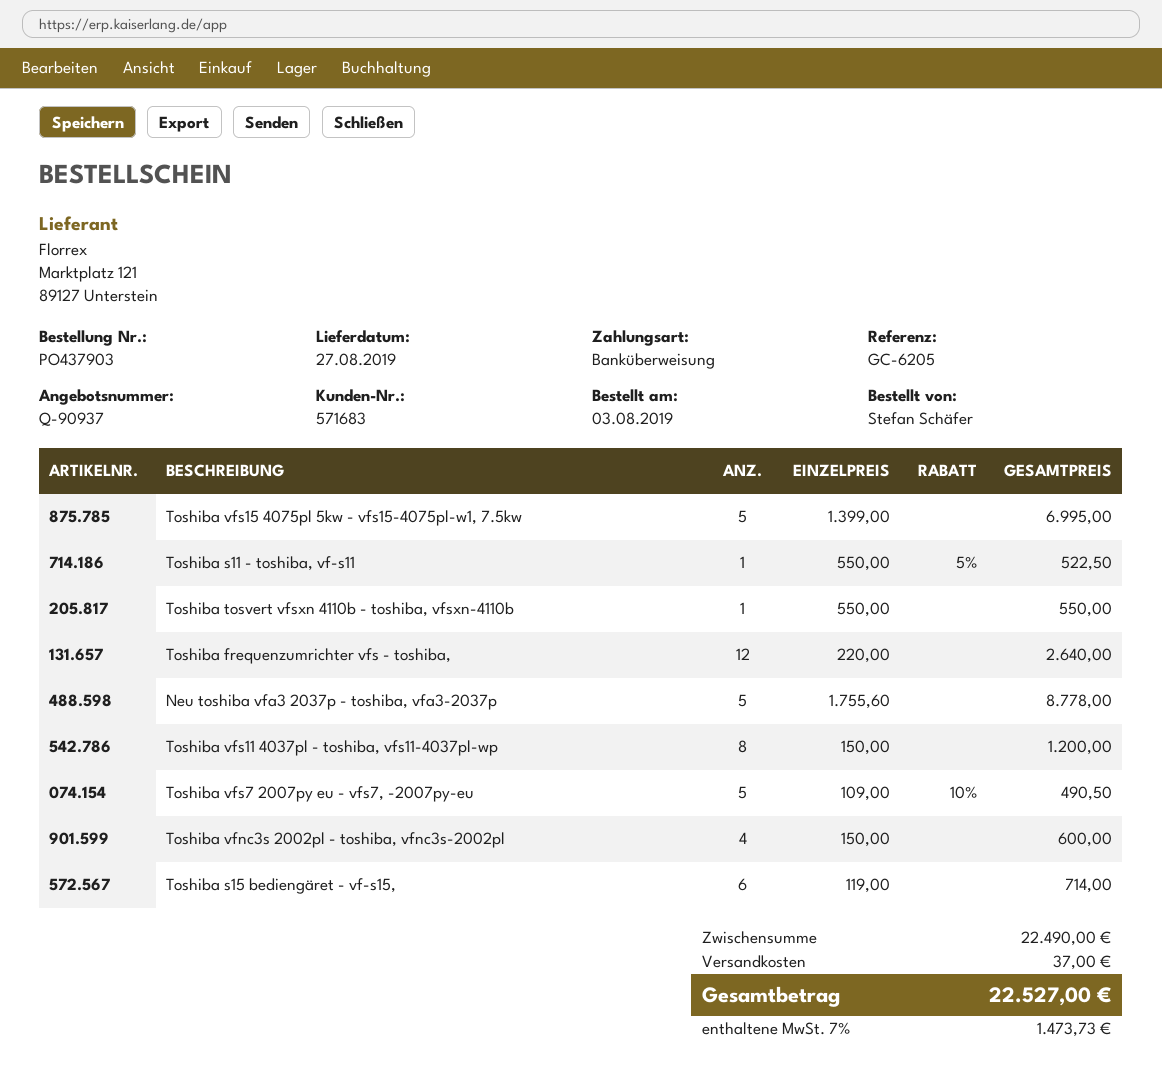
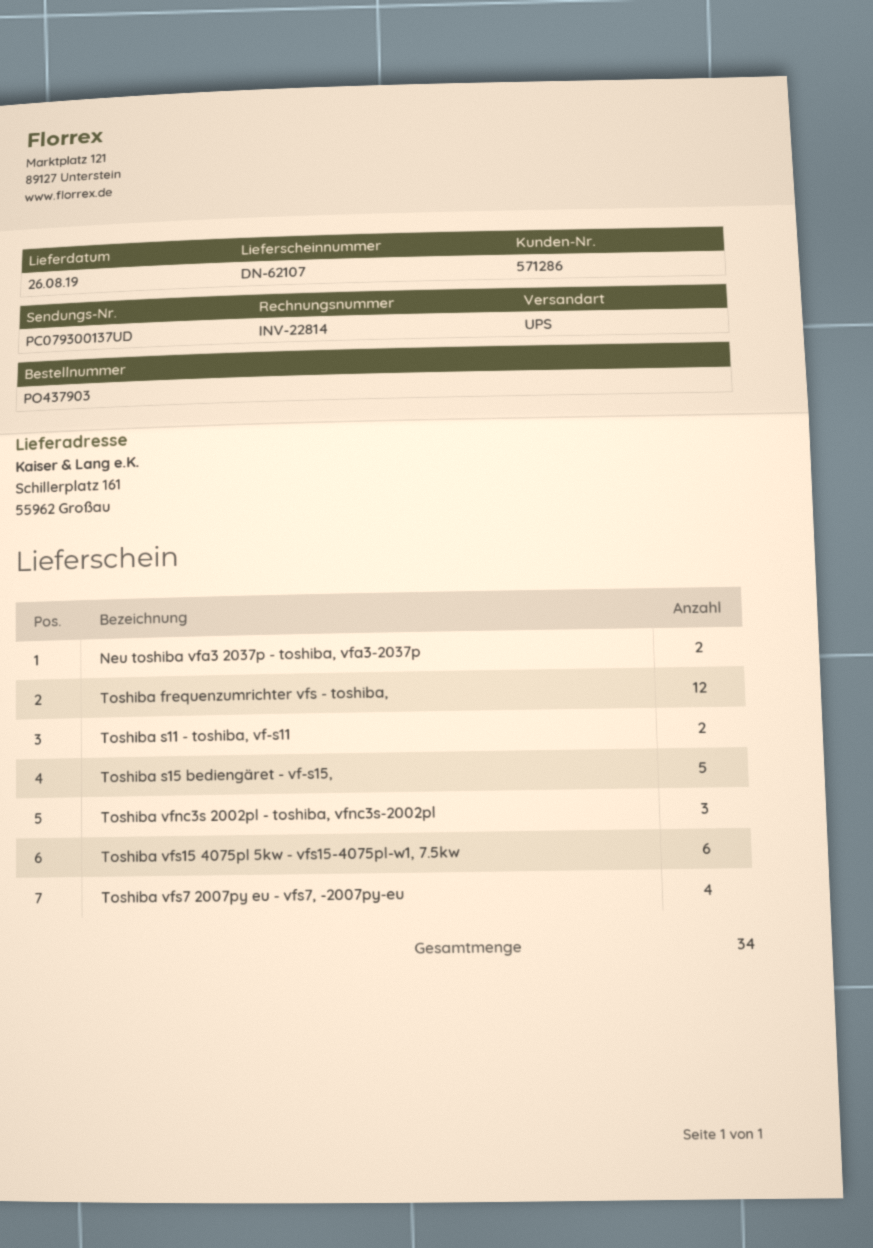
delivery date: 2019-08-27 -> 2019-08-26
customer number: 571683 -> 571286
Toshiba vfs15 4075pl 5kw - vfs15-4075pl-w1, 7.5kw: 5 -> 6
Toshiba s11 - toshiba, vf-s11: 1 -> 2
Toshiba tosvert vfsxn 4110b - toshiba, vfsxn-4110b: 1 -> none
Neu toshiba vfa3 2037p - toshiba, vfa3-2037p: 5 -> 2
Toshiba vfs11 4037pl - toshiba, vfs11-4037pl-wp: 8 -> none
Toshiba vfs7 2007py eu - vfs7, -2007py-eu: 5 -> 4
Toshiba vfnc3s 2002pl - toshiba, vfnc3s-2002pl: 4 -> 3
Toshiba s15 bediengäret - vf-s15,: 6 -> 5

